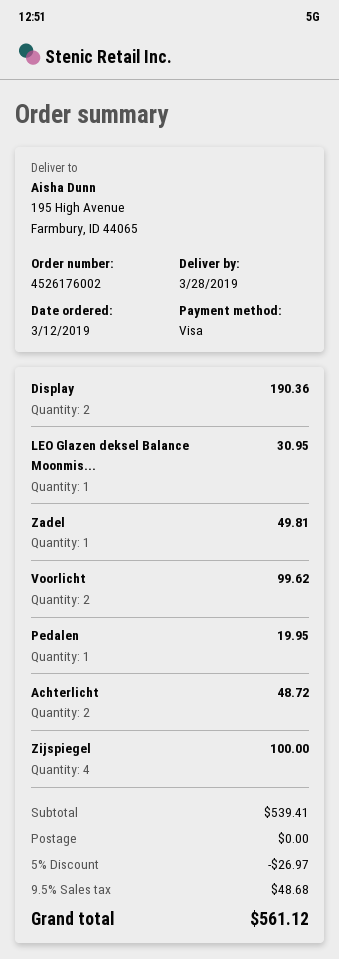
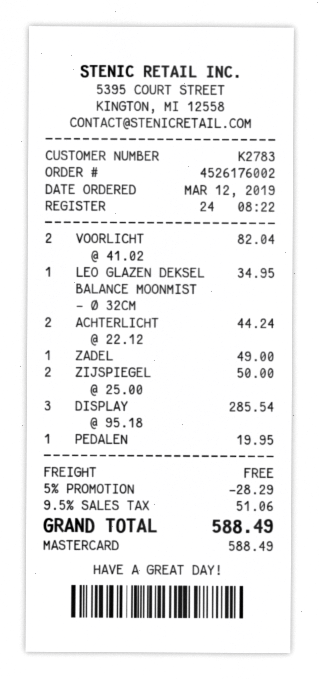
payment method: Visa -> Mastercard
Display: 2 for 190.36 -> 3 for 285.54
LEO Glazen deksel Balance Moonmis...: 1 for 30.95 -> 1 for 34.95
Zadel: 1 for 49.81 -> 1 for 49.00
Voorlicht: 2 for 99.62 -> 2 for 82.04
Achterlicht: 2 for 48.72 -> 2 for 44.24
Zijspiegel: 4 for 100.00 -> 2 for 50.00
discount: 5% = 26.97 -> 5% = 28.29
tax: 9.5% = 48.68 -> 9.5% = 51.06
total: 561.12 -> 588.49

